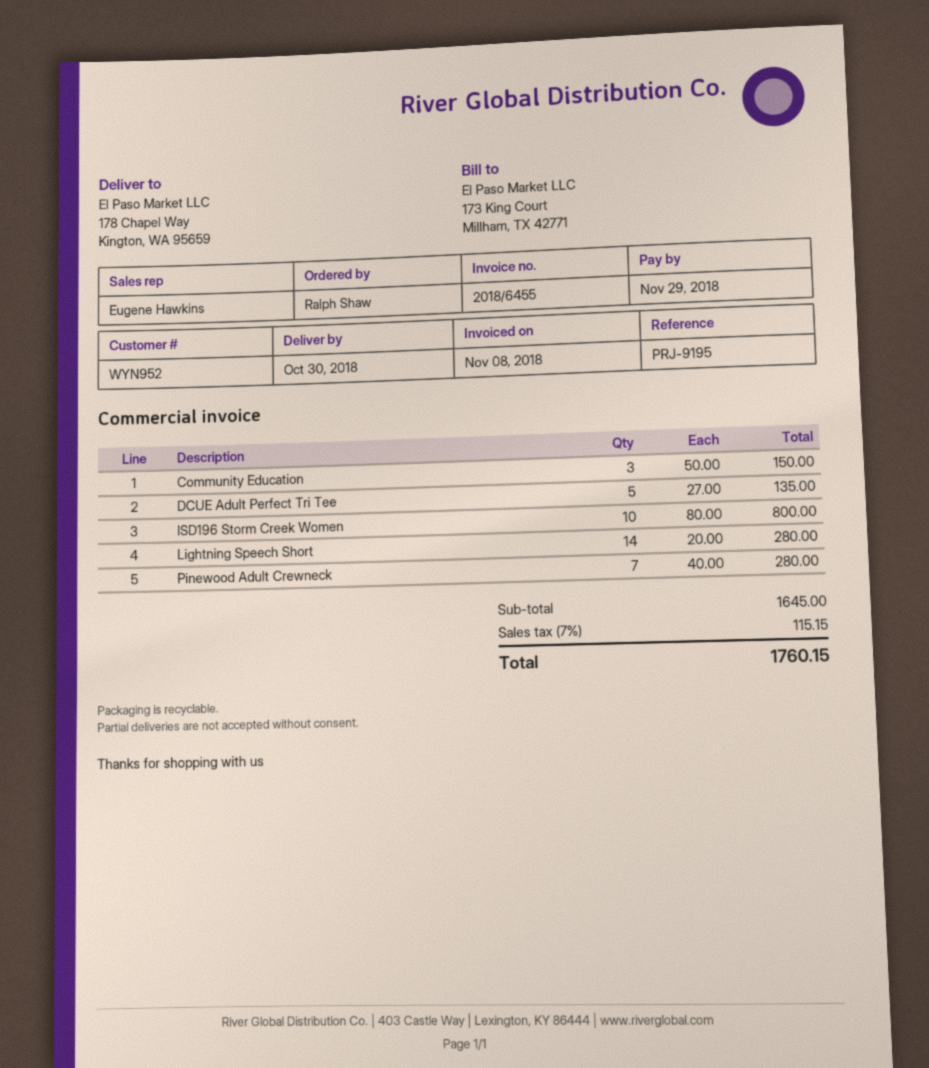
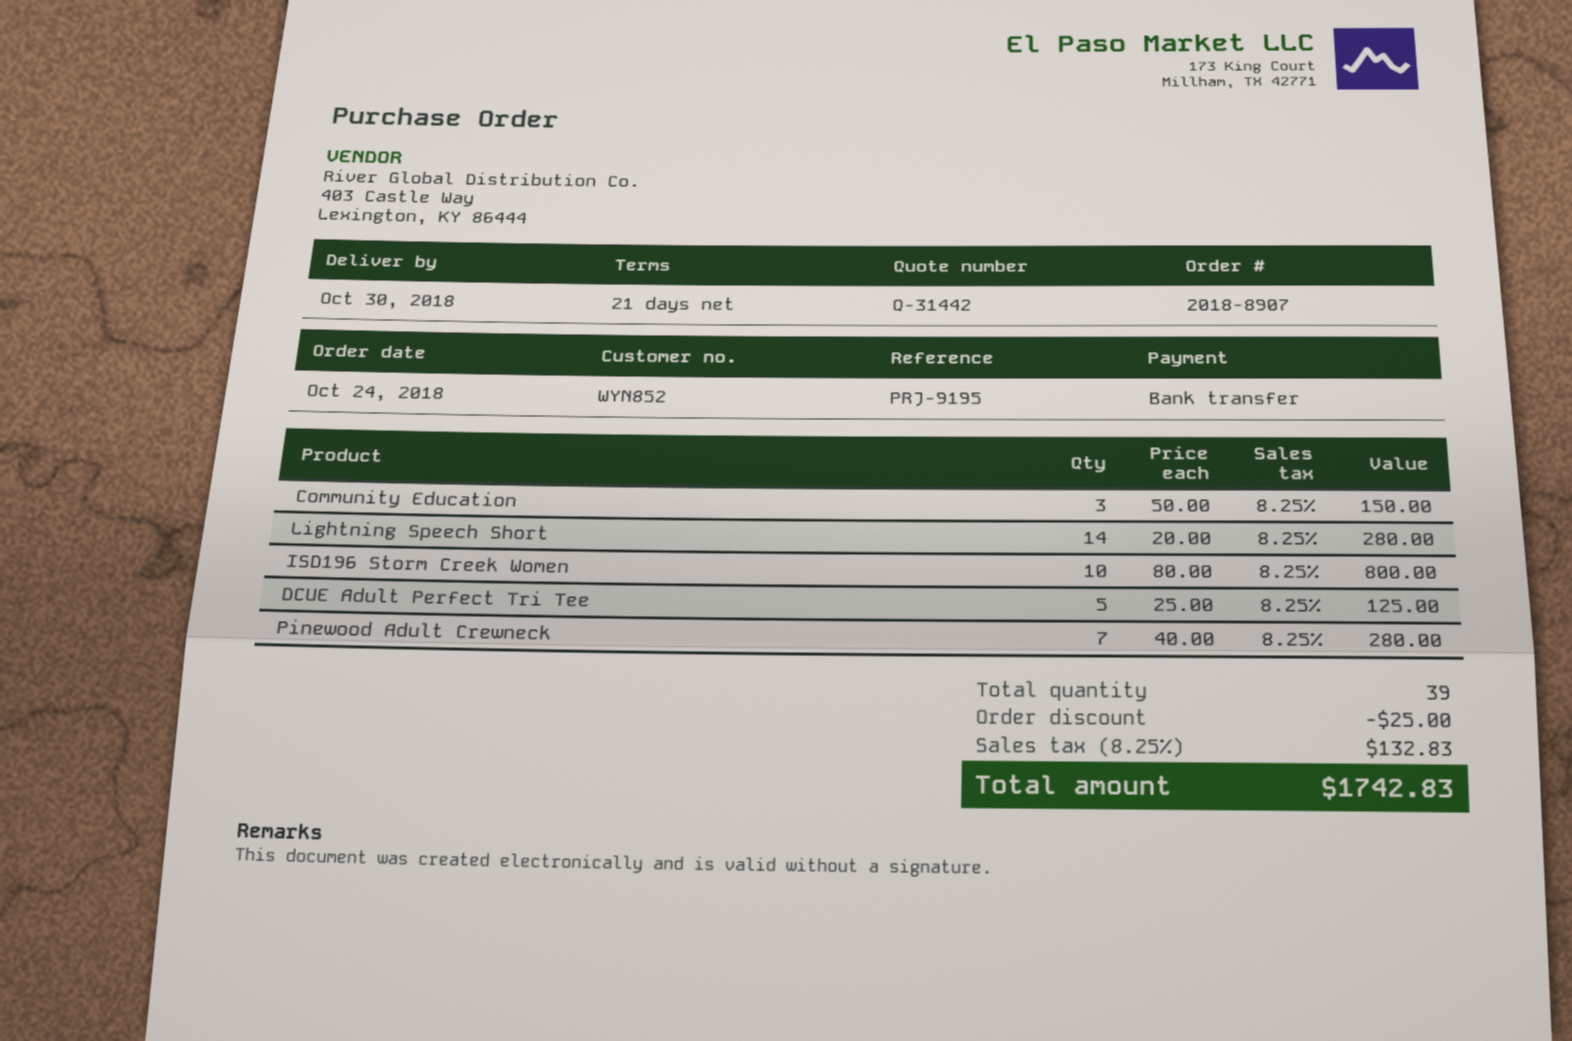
customer number: WYN952 -> WYN852
DCUE Adult Perfect Tri Tee: 5 x 27.00 = 135.00 -> 5 x 25.00 = 125.00
discount: none -> 25.00
tax: 7% = 115.15 -> 8.25% = 132.83
total: 1760.15 -> 1742.83

